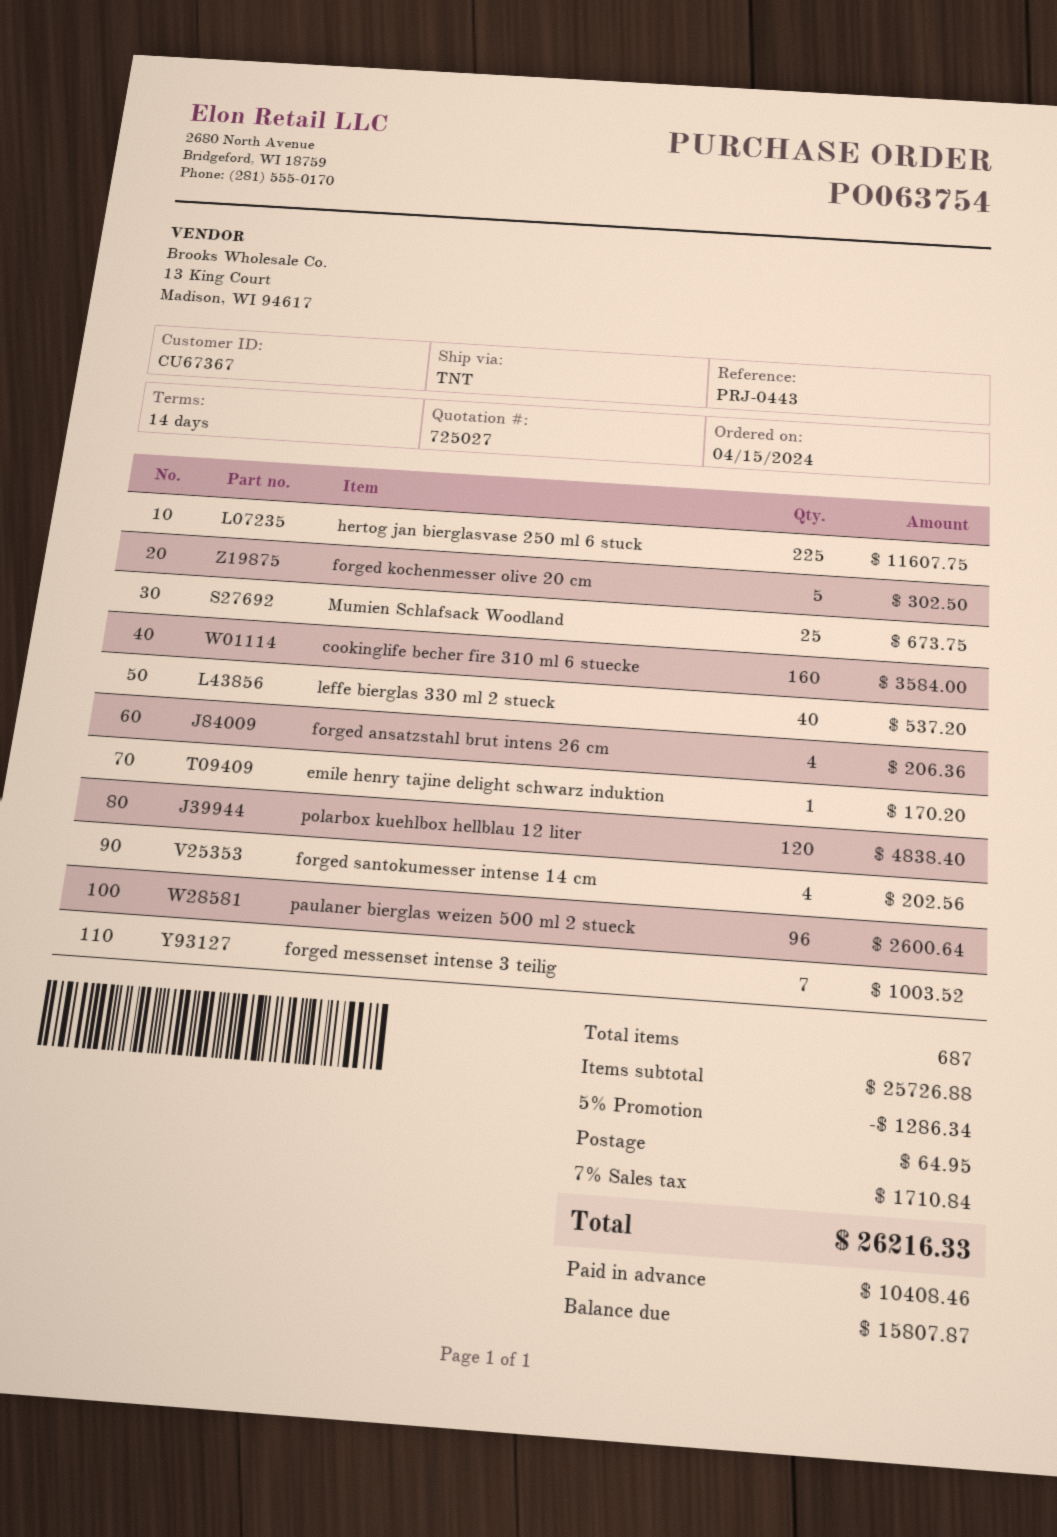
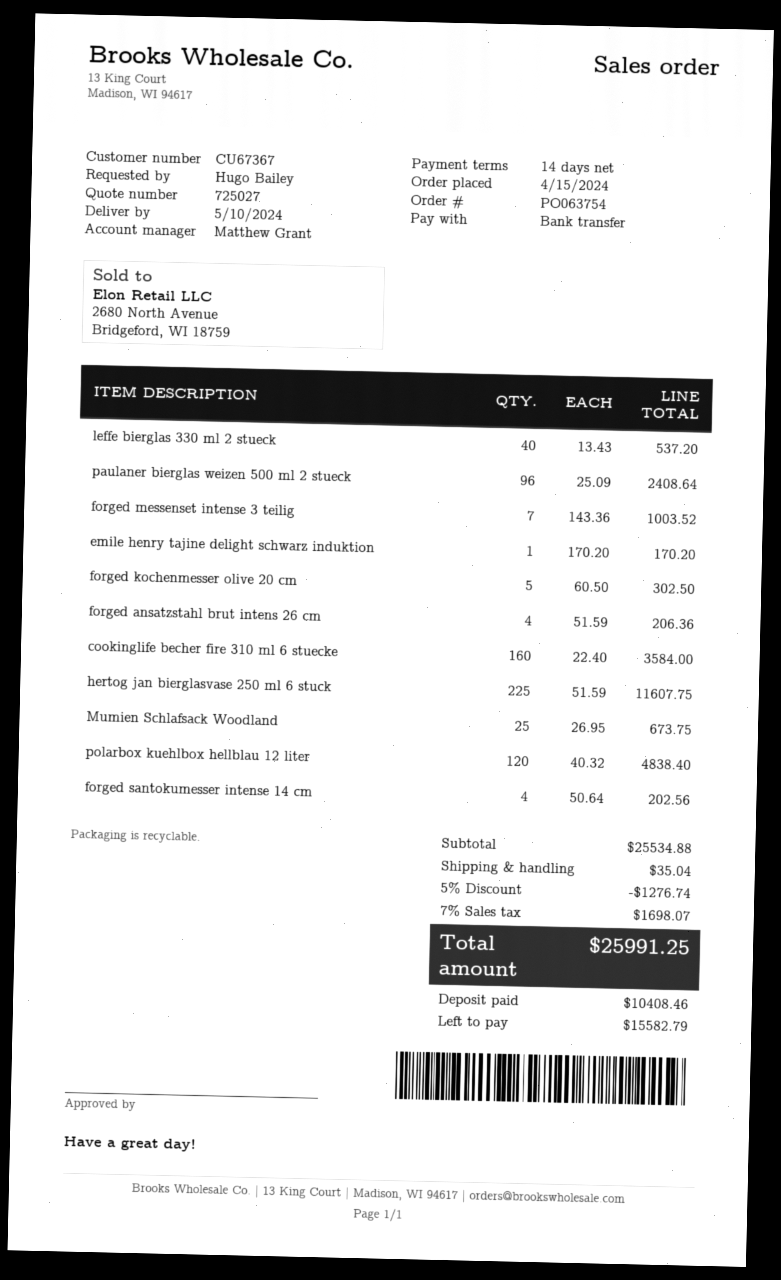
paulaner bierglas weizen 500 ml 2 stueck: 96 for 2600.64 -> 96 for 2408.64
subtotal: 25726.88 -> 25534.88
discount: 5% = 1286.34 -> 5% = 1276.74
shipping: 64.95 -> 35.04
tax: 7% = 1710.84 -> 7% = 1698.07
total: 26216.33 -> 25991.25
balance: 15807.87 -> 15582.79

